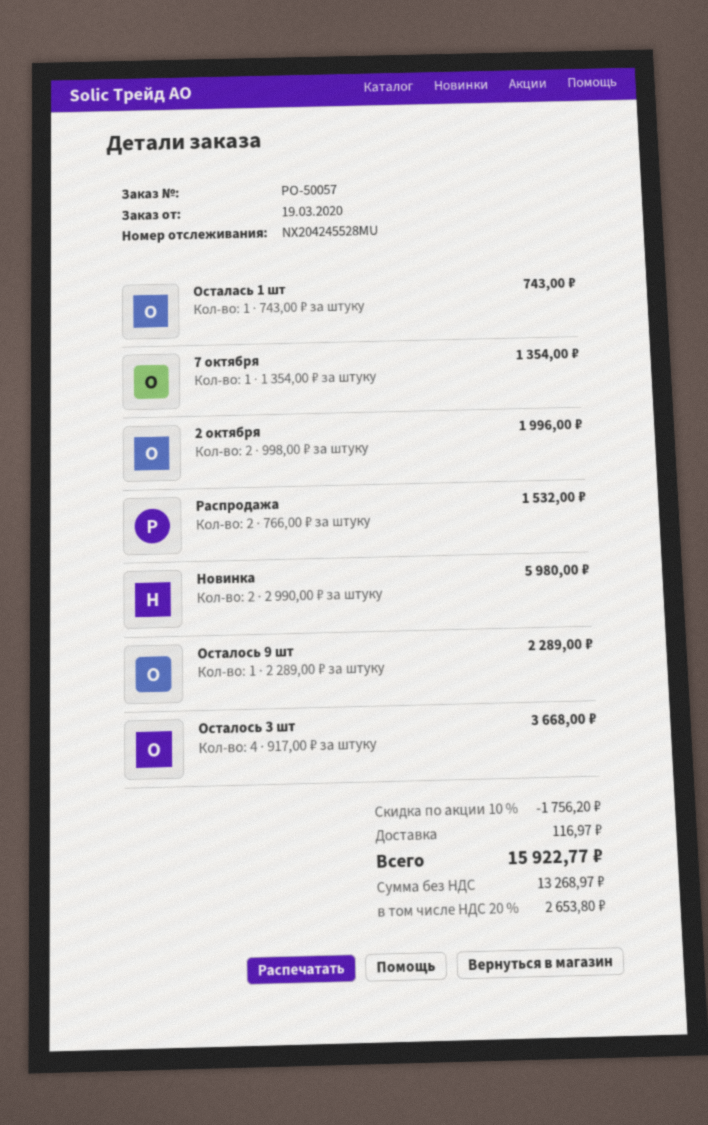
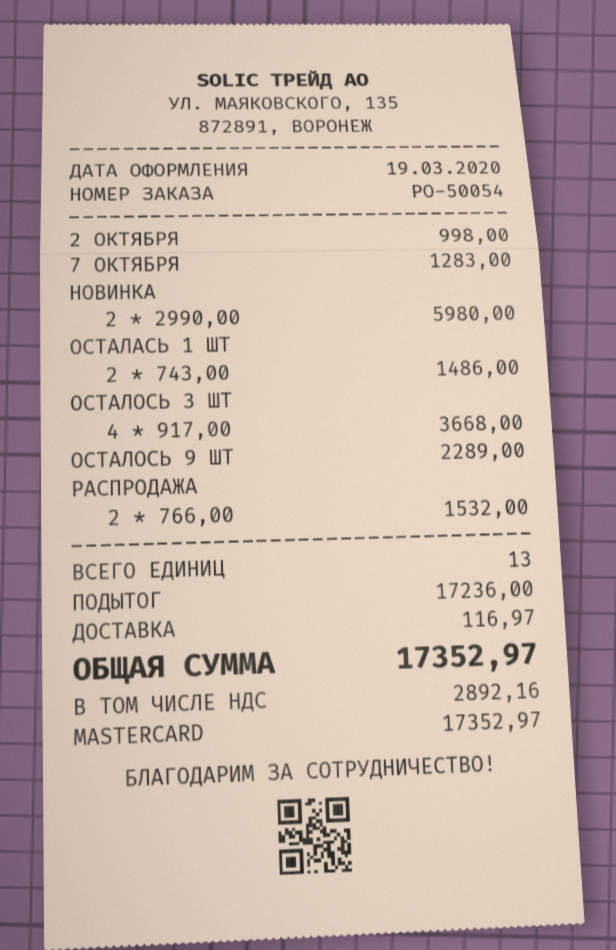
order number: PO-50057 -> PO-50054
Осталась 1 шт: 1 x 743.00 = 743.00 -> 2 x 743.00 = 1486.00
7 октября: 1 x 1354.00 = 1354.00 -> 1 x 1283.00 = 1283.00
2 октября: 2 x 998.00 = 1996.00 -> 1 x 998.00 = 998.00
discount: 10% = 1756.20 -> none
tax: 2653.80 -> 2892.16
total: 15922.77 -> 17352.97

